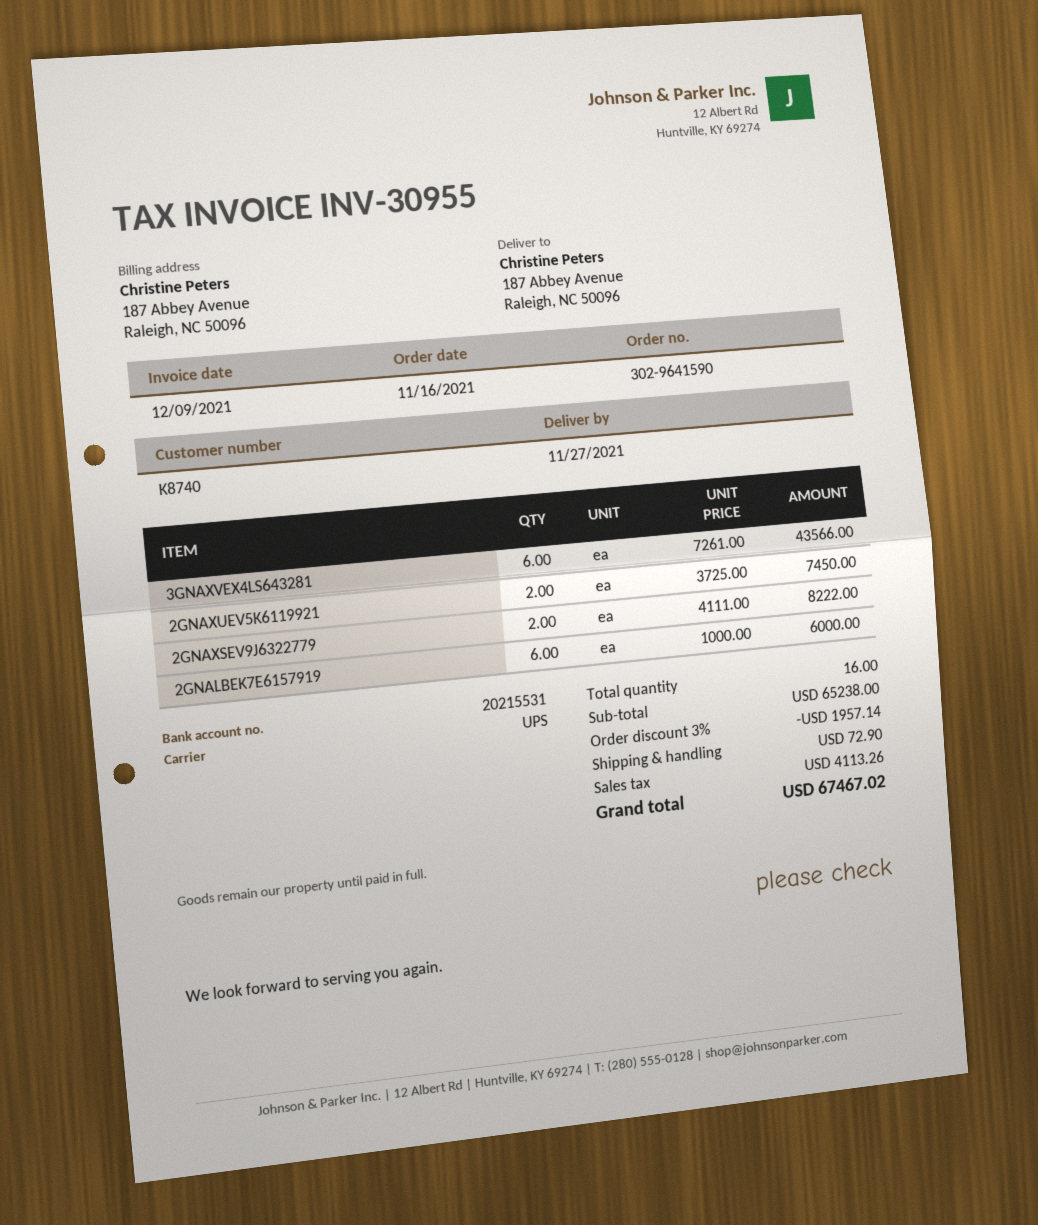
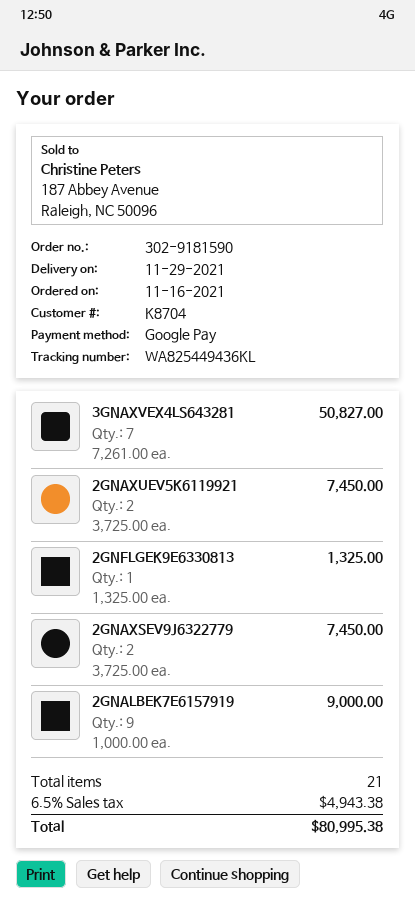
order number: 302-9641590 -> 302-9181590
delivery date: 2021-11-27 -> 2021-11-29
customer number: K8740 -> K8704
3GNAXVEX4LS643281: 6 x 7261.00 = 43566.00 -> 7 x 7261.00 = 50827.00
2GNAXSEV9J6322779: 2 x 4111.00 = 8222.00 -> 2 x 3725.00 = 7450.00
2GNALBEK7E6157919: 6 x 1000.00 = 6000.00 -> 9 x 1000.00 = 9000.00
2GNFLGEK9E6330813: none -> 1 x 1325.00 = 1325.00
total quantity: 16 -> 21
discount: 3% = 1957.14 -> none
shipping: 72.90 -> none
tax: 4113.26 -> 4943.38
total: 67467.02 -> 80995.38

